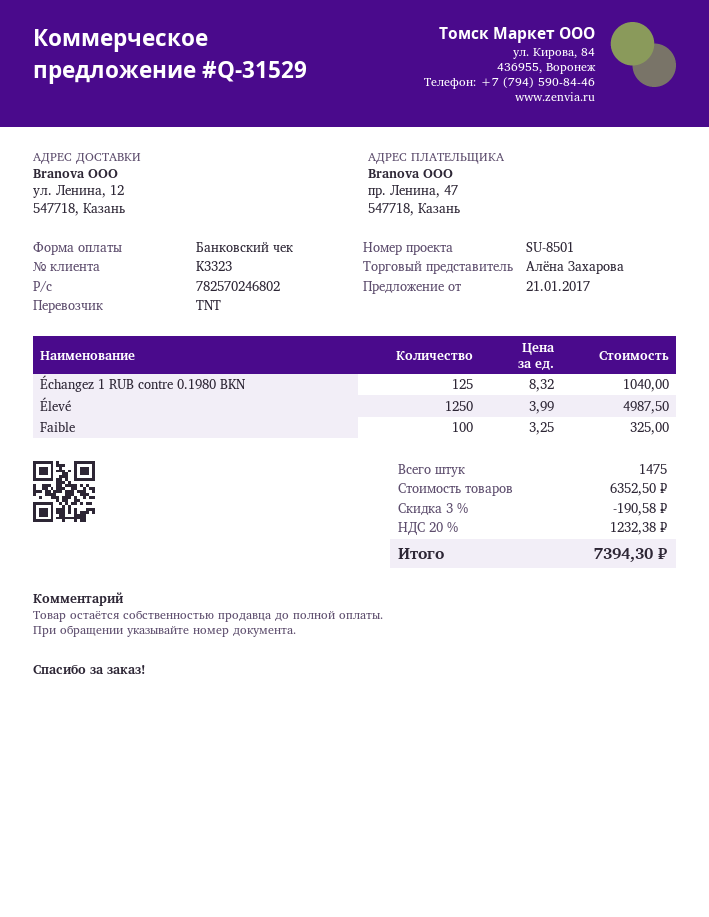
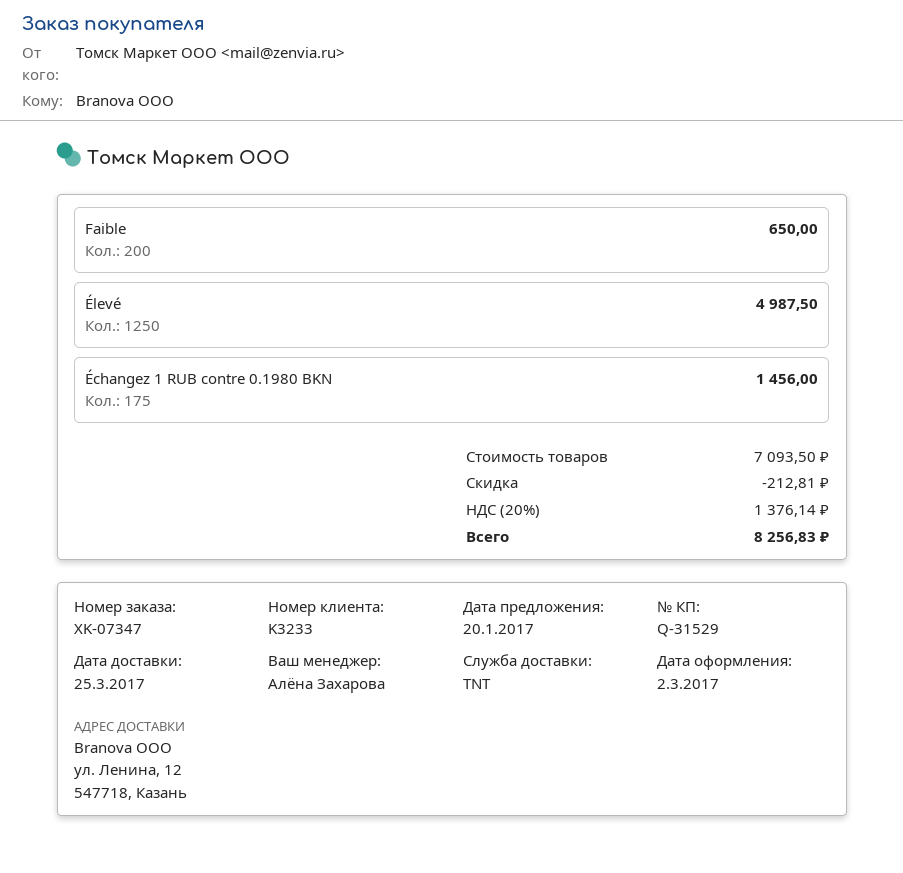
quote date: 2017-01-21 -> 2017-01-20
customer number: K3323 -> K3233
Échangez 1 RUB contre 0.1980 BKN: 125 for 1040.00 -> 175 for 1456.00
Faible: 100 for 325.00 -> 200 for 650.00
subtotal: 6352.50 -> 7093.50
discount: 190.58 -> 212.81
tax: 20% = 1232.38 -> 20% = 1376.14
total: 7394.30 -> 8256.83

